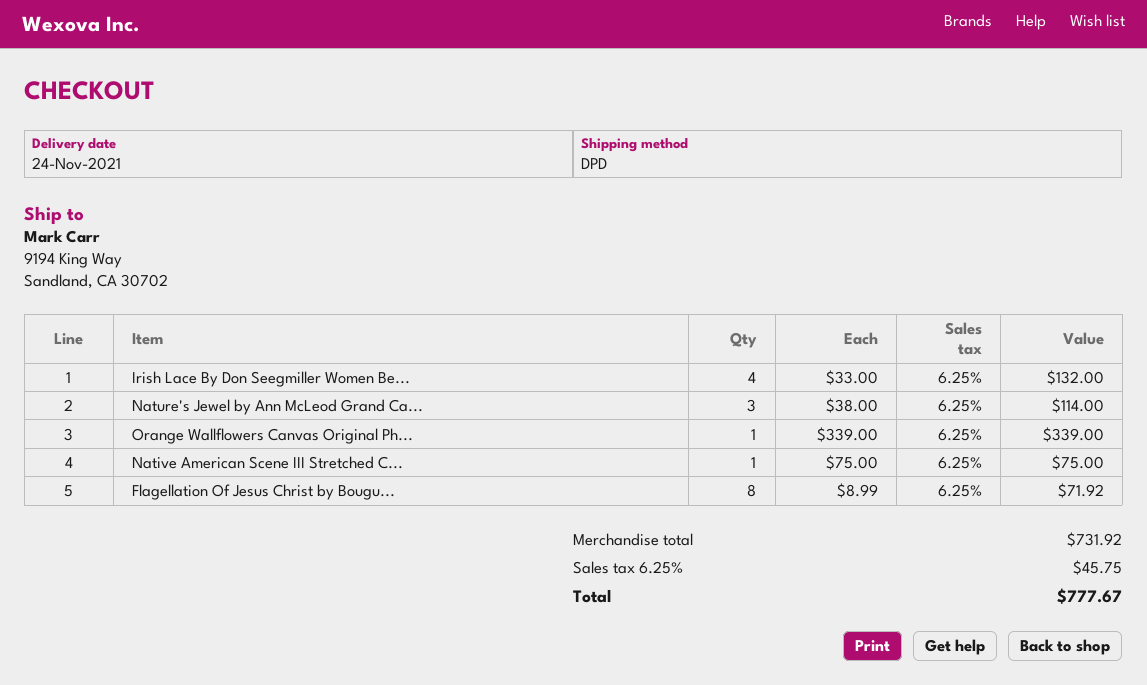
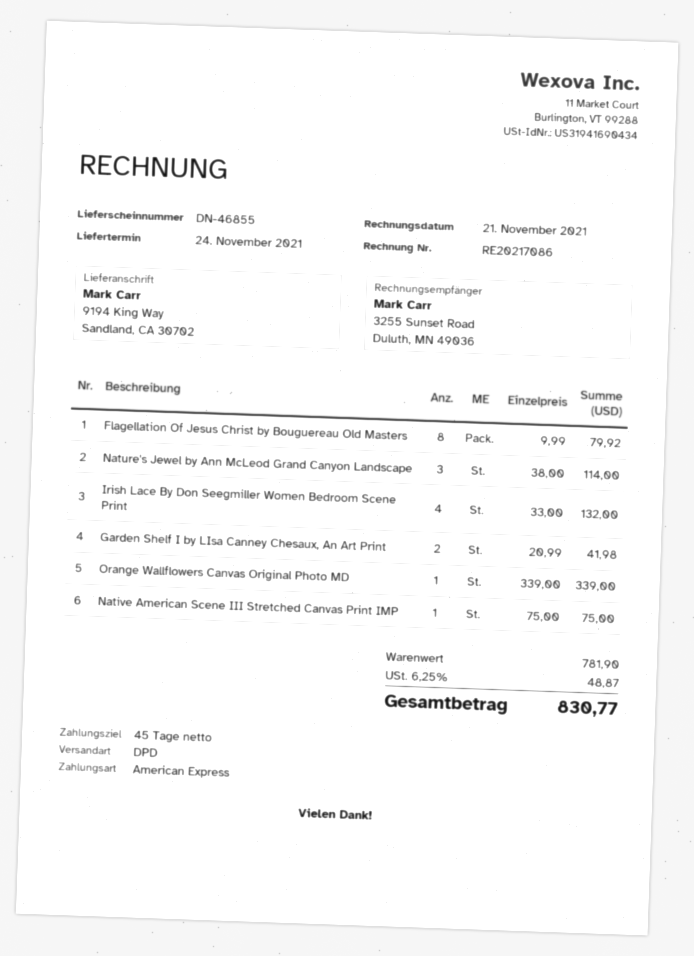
Flagellation Of Jesus Christ by Bougu...: 8 x 8.99 = 71.92 -> 8 x 9.99 = 79.92
Garden Shelf I by LIsa Canney Chesaux, An Art Print: none -> 2 x 20.99 = 41.98
subtotal: 731.92 -> 781.90
tax: 6.25% = 45.75 -> 6.25% = 48.87
total: 777.67 -> 830.77

